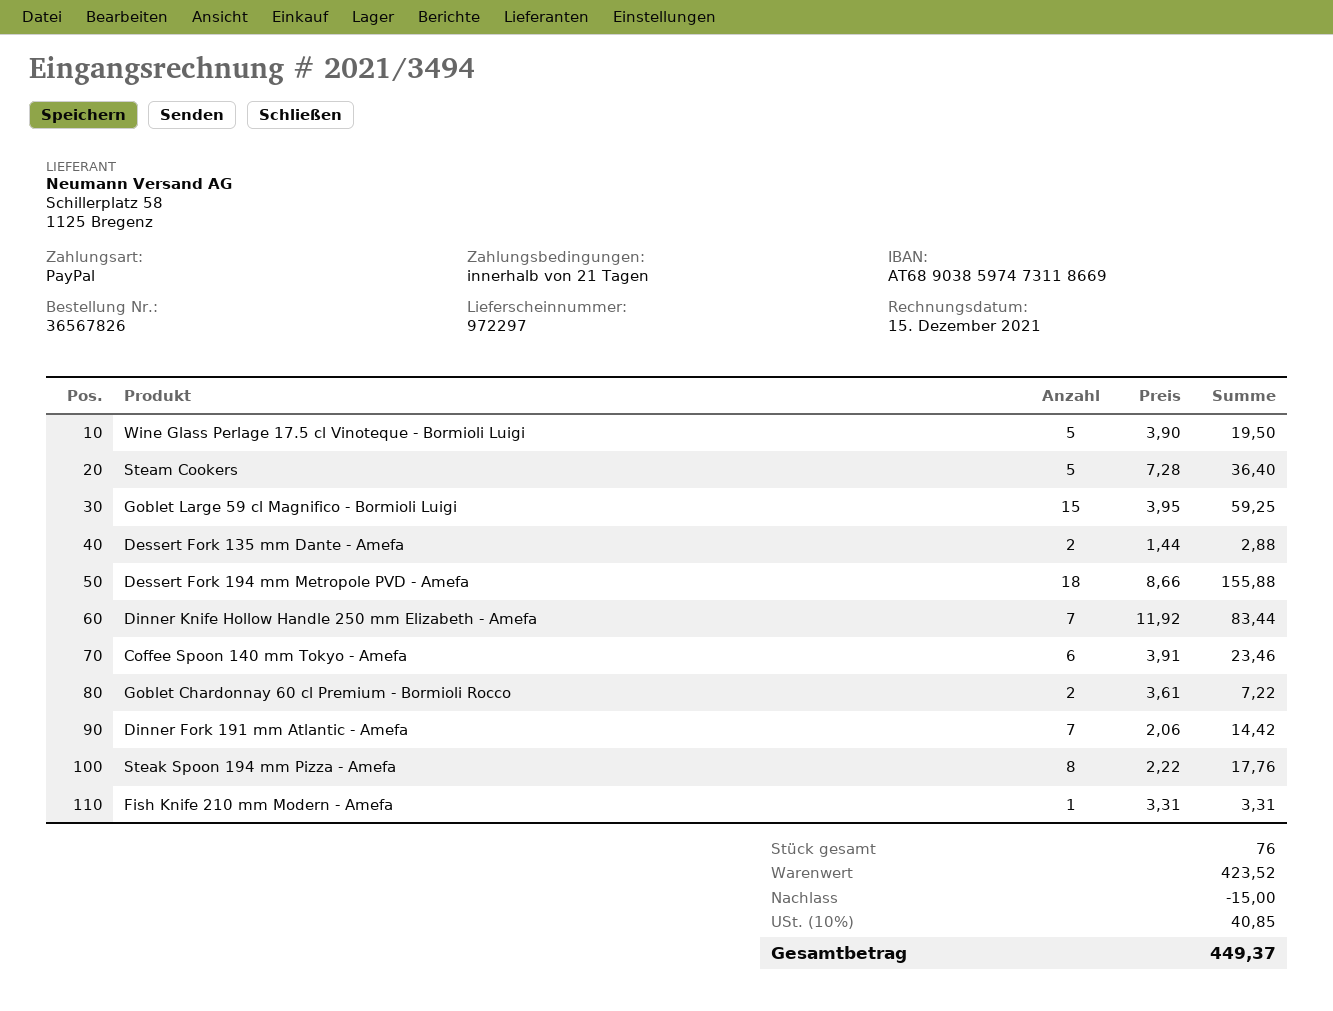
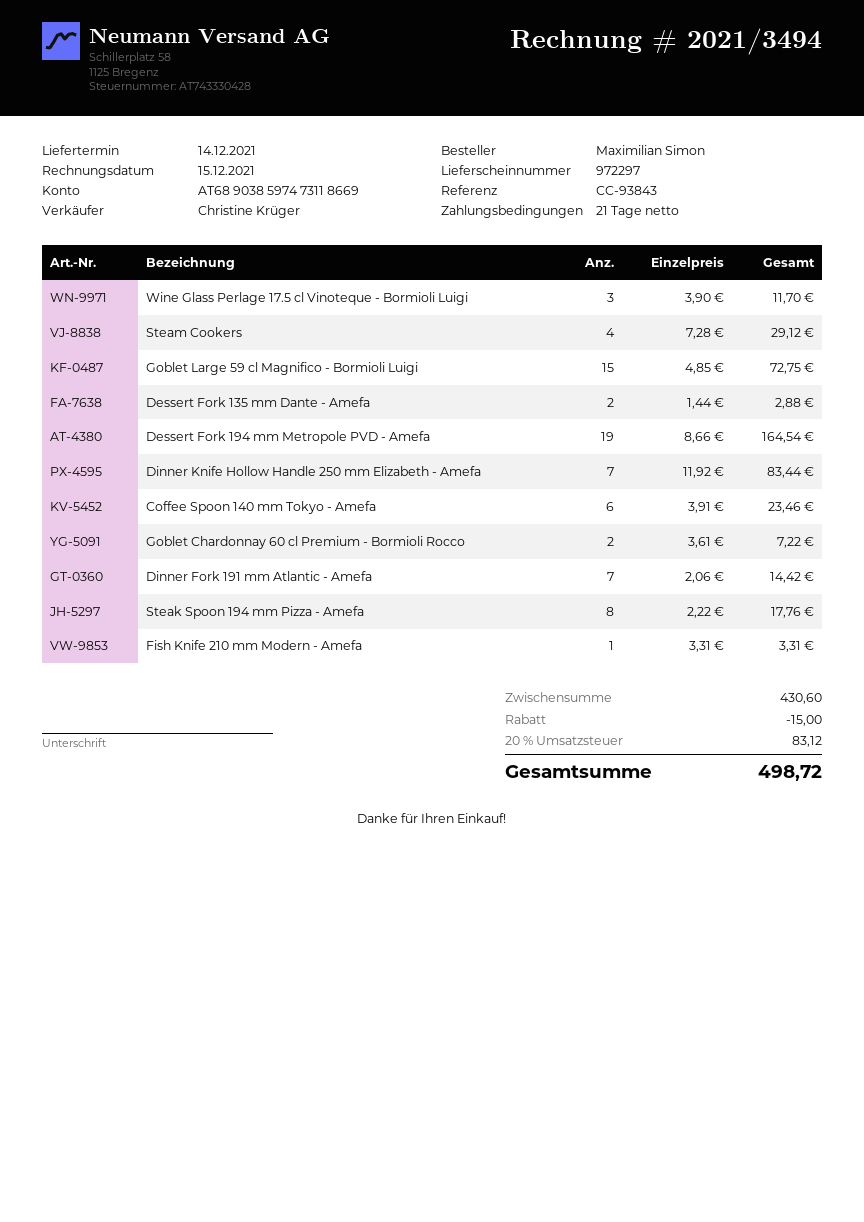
Wine Glass Perlage 17.5 cl Vinoteque - Bormioli Luigi: 5 x 3.90 = 19.50 -> 3 x 3.90 = 11.70
Steam Cookers: 5 x 7.28 = 36.40 -> 4 x 7.28 = 29.12
Goblet Large 59 cl Magnifico - Bormioli Luigi: 15 x 3.95 = 59.25 -> 15 x 4.85 = 72.75
Dessert Fork 194 mm Metropole PVD - Amefa: 18 x 8.66 = 155.88 -> 19 x 8.66 = 164.54
subtotal: 423.52 -> 430.60
tax: 10% = 40.85 -> 20% = 83.12
total: 449.37 -> 498.72

